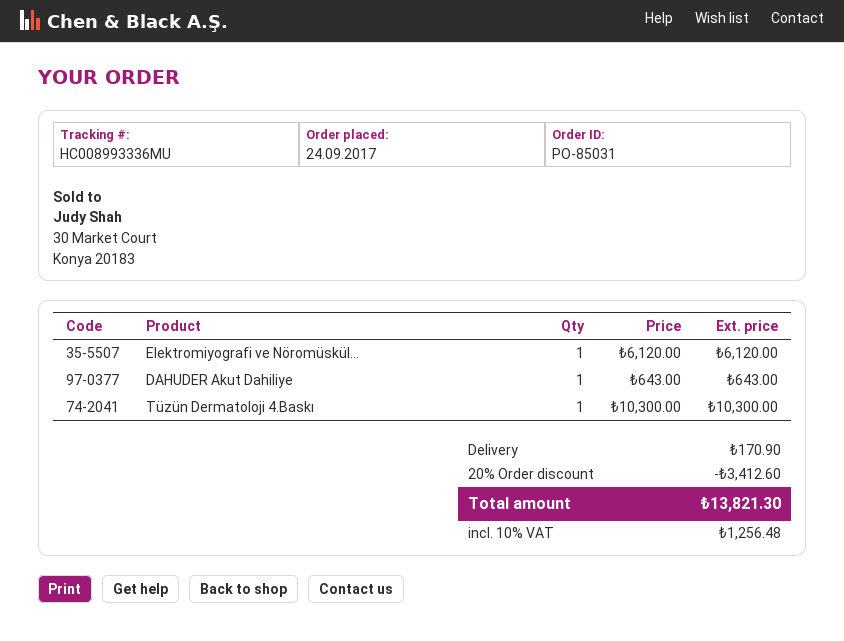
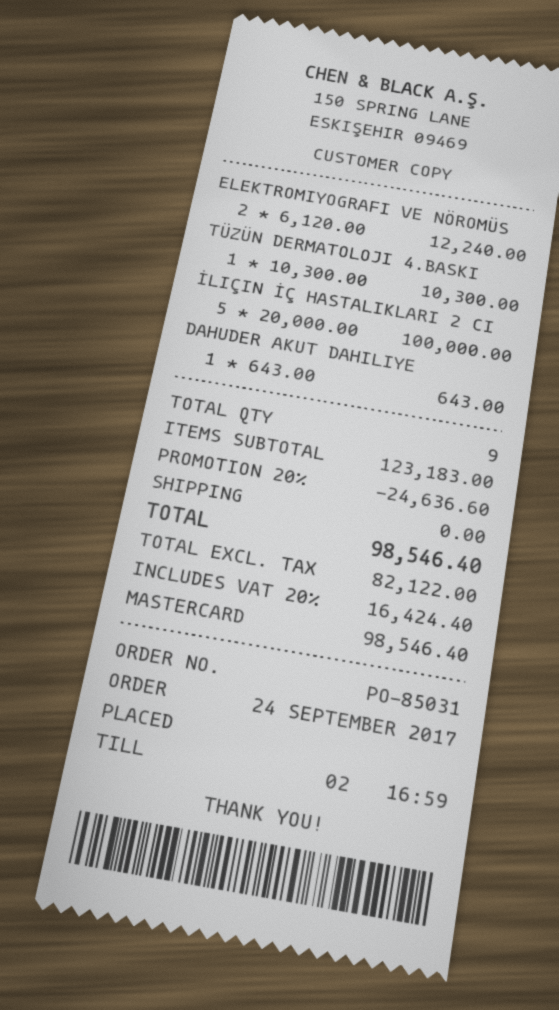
Elektromiyografi ve Nöromüskül...: 1 x 6120.00 = 6120.00 -> 2 x 6120.00 = 12240.00
İLIÇIN İÇ HASTALIKLARI 2 CI: none -> 5 x 20000.00 = 100000.00
discount: 20% = 3412.60 -> 20% = 24636.60
shipping: 170.90 -> 0.00
tax: 10% = 1256.48 -> 20% = 16424.40
total: 13821.30 -> 98546.40

